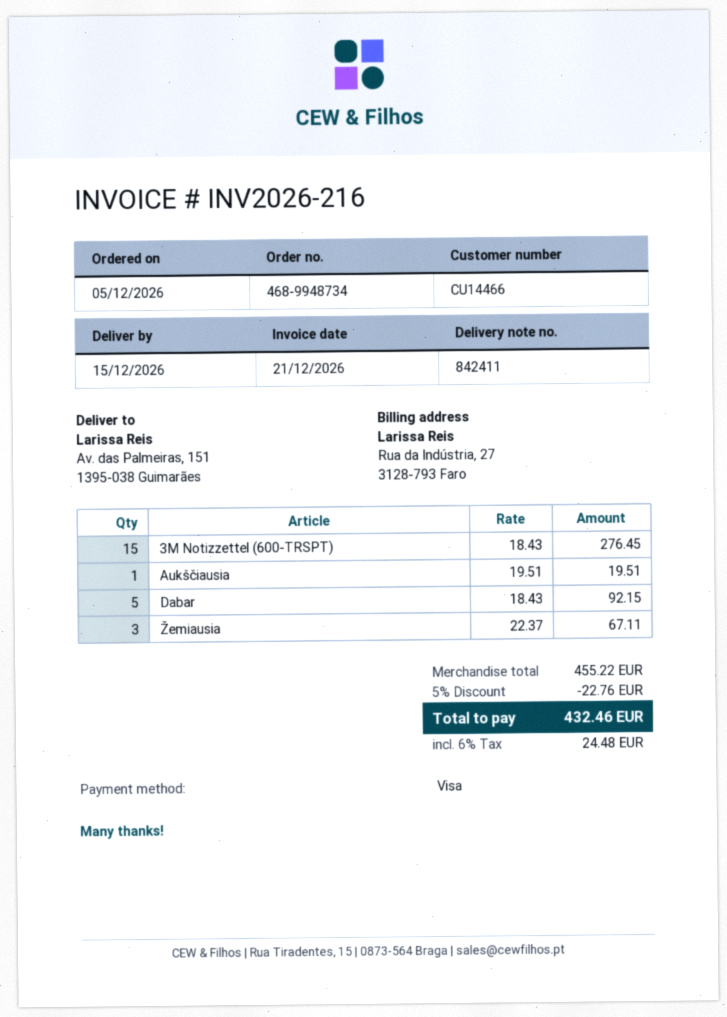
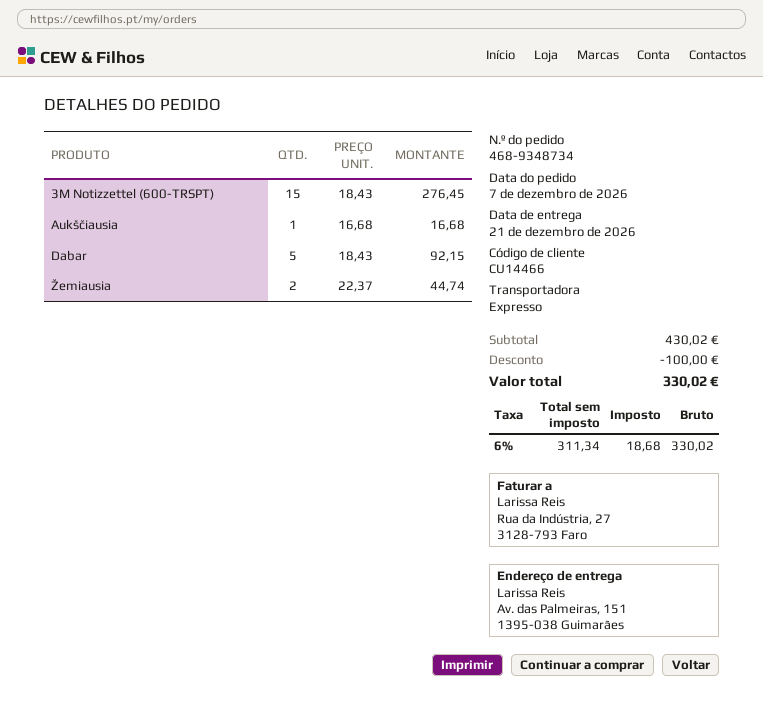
order number: 468-9948734 -> 468-9348734
order date: 2026-12-05 -> 2026-12-07
delivery date: 2026-12-15 -> 2026-12-21
Aukščiausia: 1 x 19.51 = 19.51 -> 1 x 16.68 = 16.68
Žemiausia: 3 x 22.37 = 67.11 -> 2 x 22.37 = 44.74
subtotal: 455.22 -> 430.02
discount: 22.76 -> 100.00
tax: 6% = 24.48 -> 6% = 18.68
total: 432.46 -> 330.02

